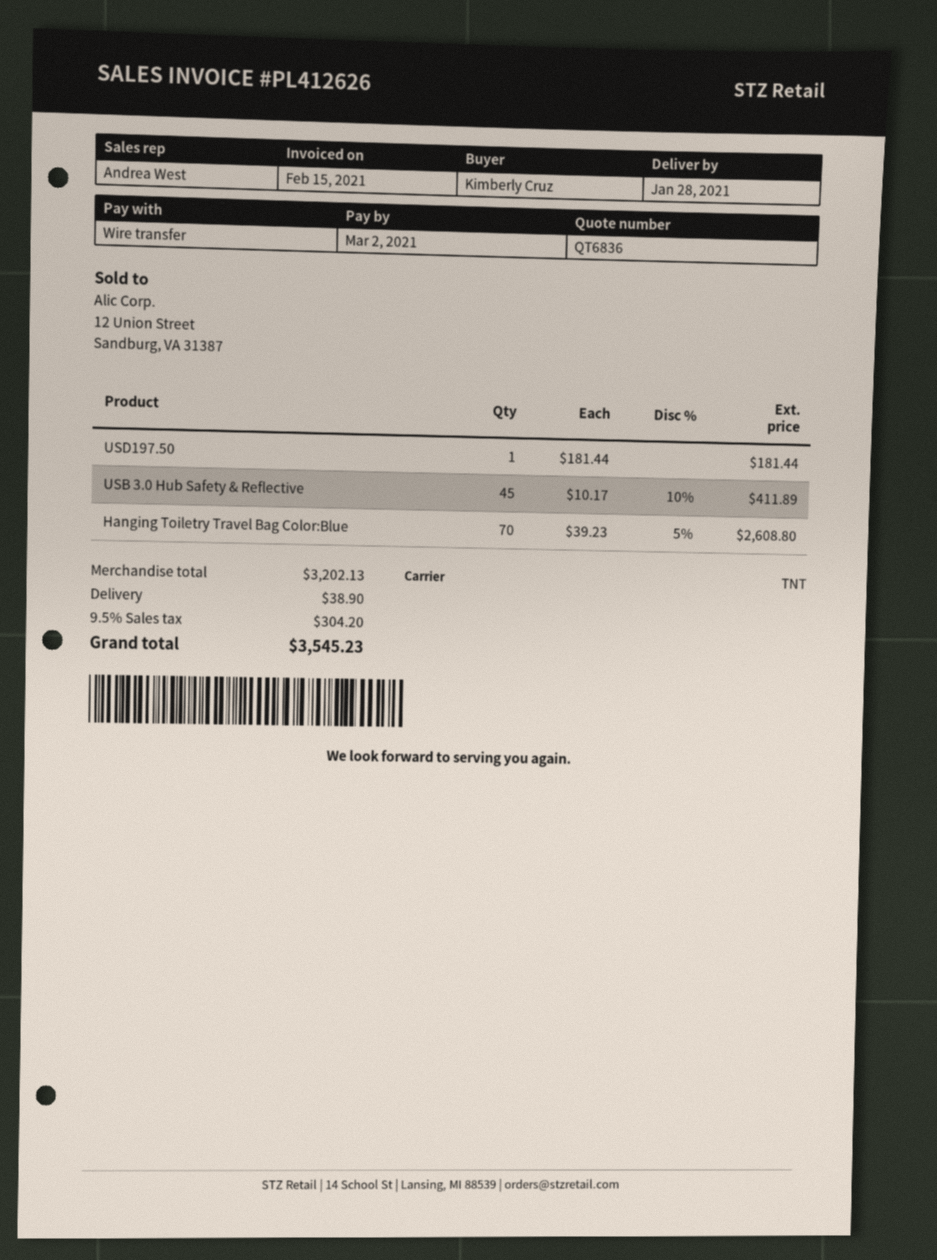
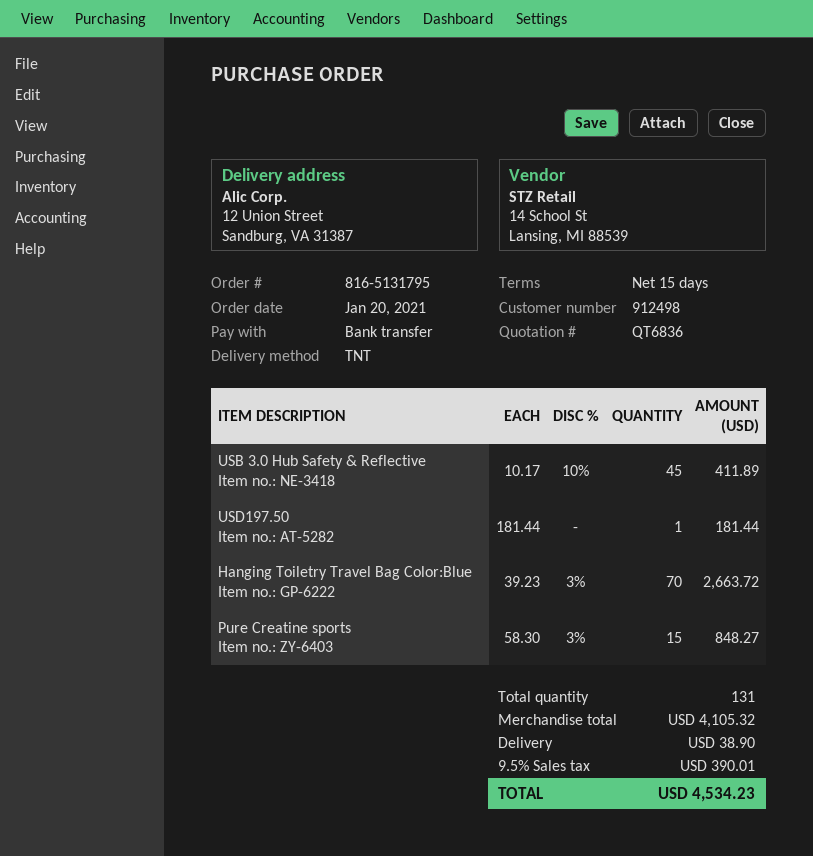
Hanging Toiletry Travel Bag Color:Blue: 70 x 39.23 - 5% = 2608.80 -> 70 x 39.23 - 3% = 2663.72
Pure Creatine sports: none -> 15 x 58.30 - 3% = 848.27
subtotal: 3202.13 -> 4105.32
tax: 9.5% = 304.20 -> 9.5% = 390.01
total: 3545.23 -> 4534.23

